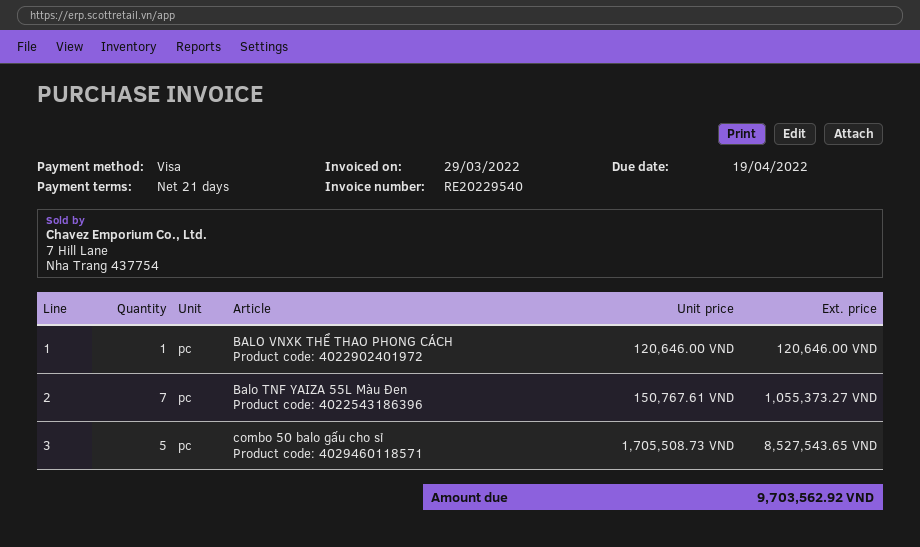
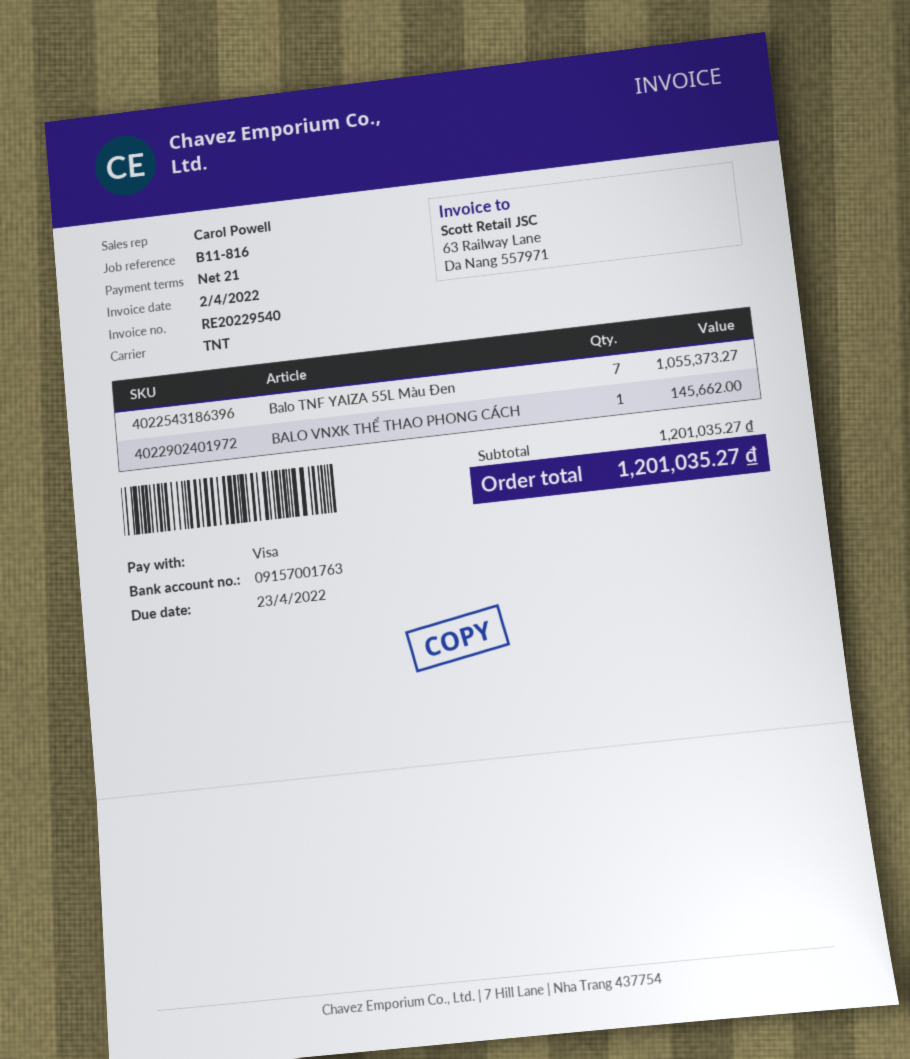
invoice date: 2022-03-29 -> 2022-04-02
due date: 2022-04-19 -> 2022-04-23
BALO VNXK THỂ THAO PHONG CÁCH: 1 for 120646.00 -> 1 for 145662.00
combo 50 balo gấu cho sỉ: 5 for 8527543.65 -> none
total: 9703562.92 -> 1201035.27

